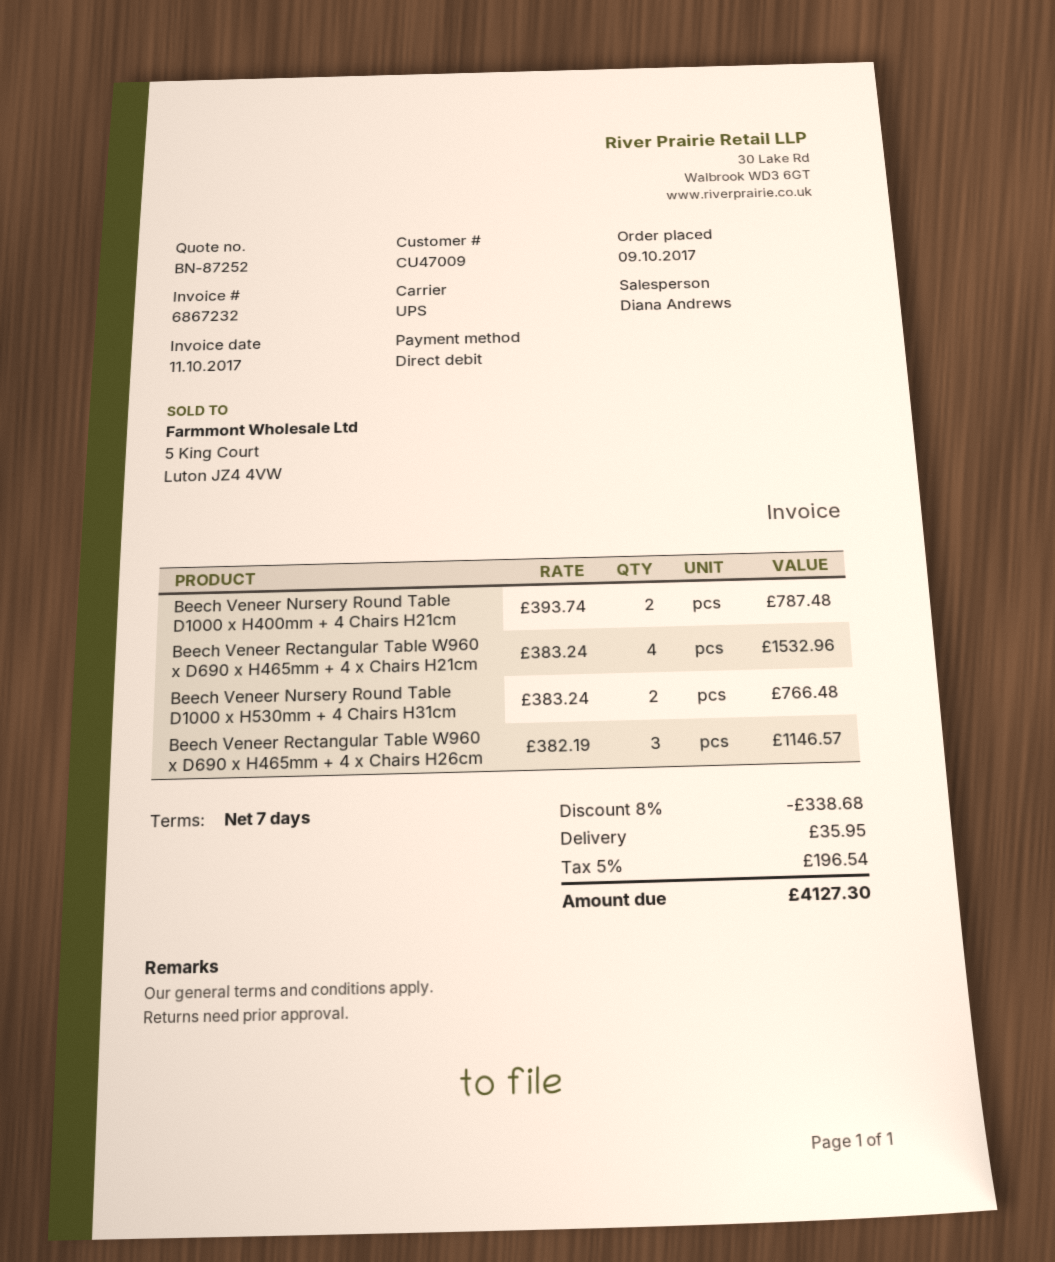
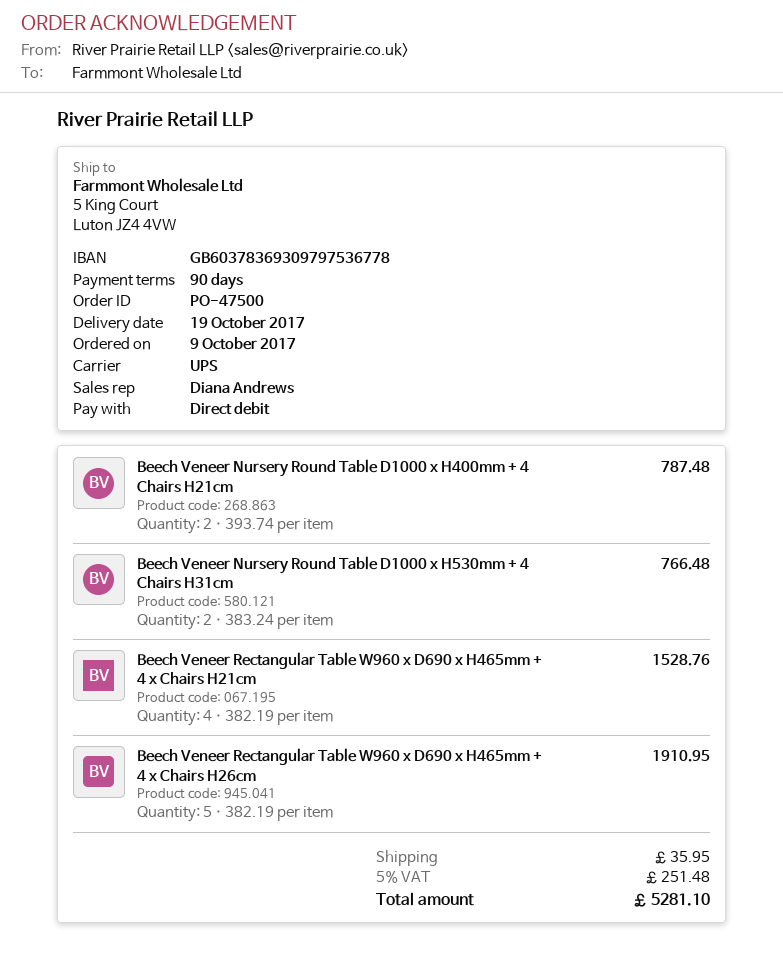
payment terms: 7 days -> 90 days
Beech Veneer Rectangular Table W960 x D690 x H465mm + 4 x Chairs H21cm: 4 x 383.24 = 1532.96 -> 4 x 382.19 = 1528.76
Beech Veneer Rectangular Table W960 x D690 x H465mm + 4 x Chairs H26cm: 3 x 382.19 = 1146.57 -> 5 x 382.19 = 1910.95
discount: 8% = 338.68 -> none
tax: 5% = 196.54 -> 5% = 251.48
total: 4127.30 -> 5281.10

